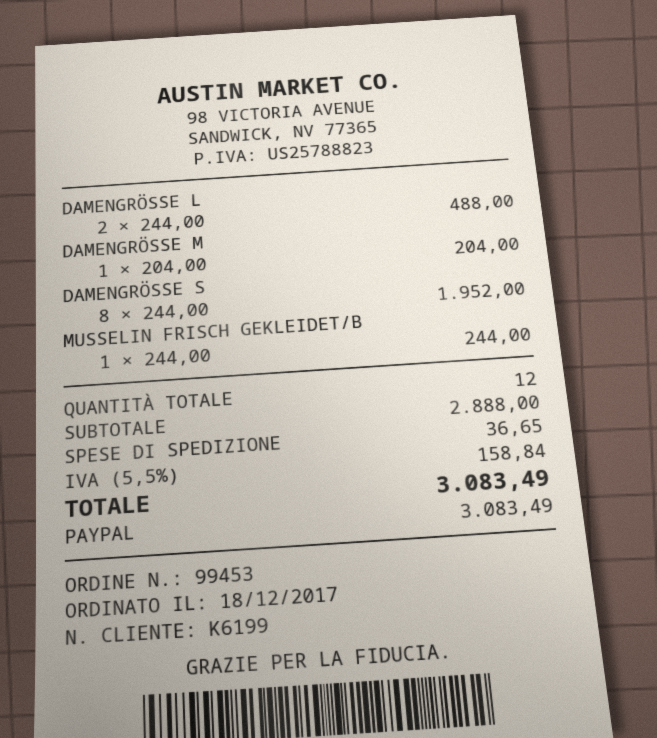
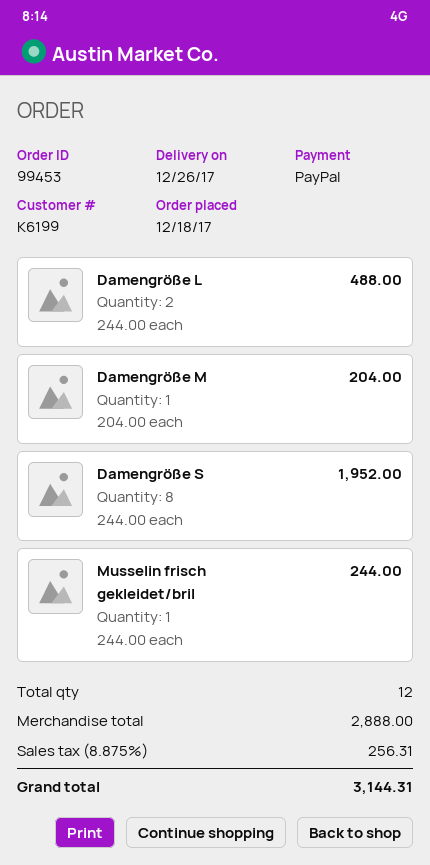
shipping: 36.65 -> none
tax: 5.5% = 158.84 -> 8.875% = 256.31
total: 3083.49 -> 3144.31

